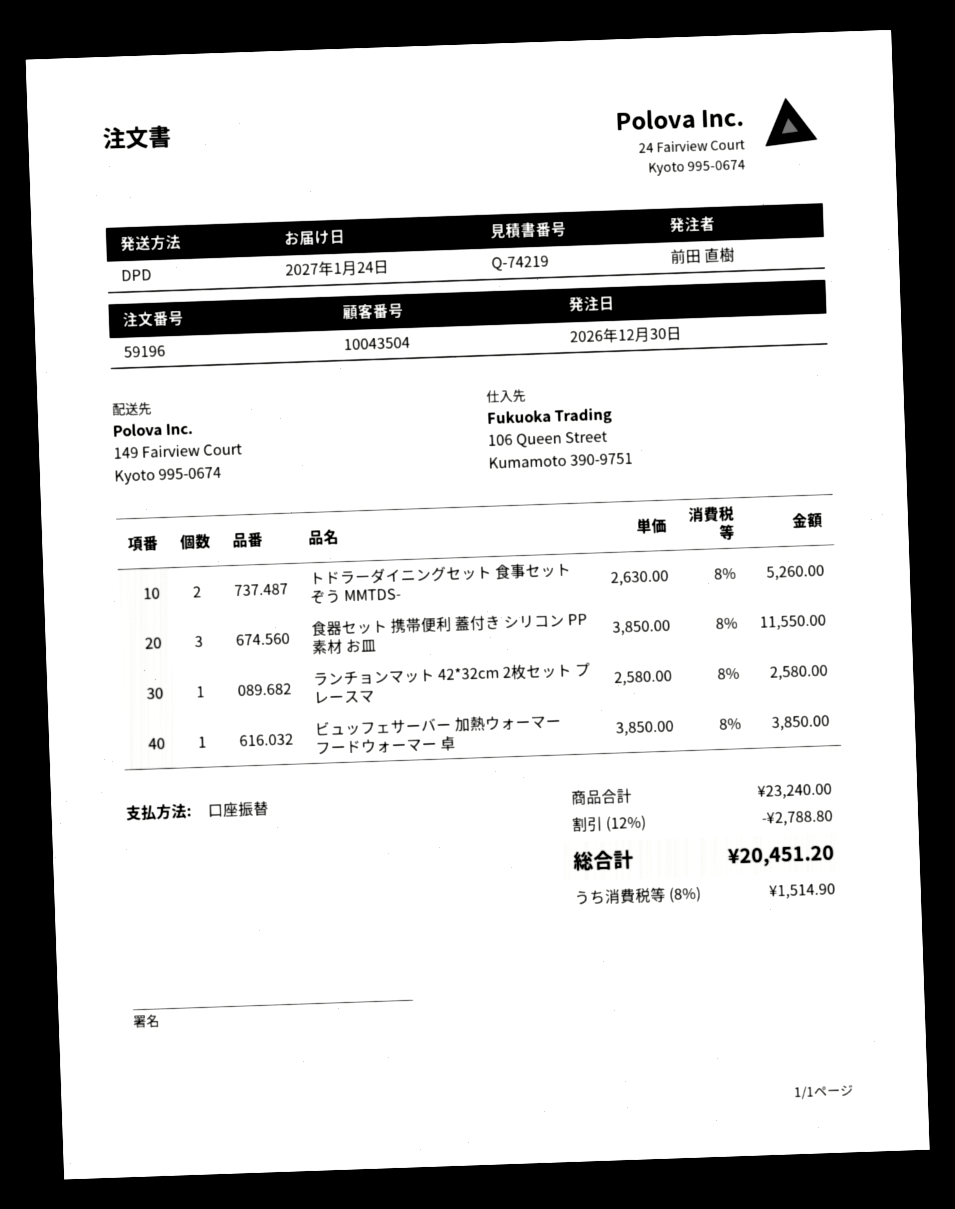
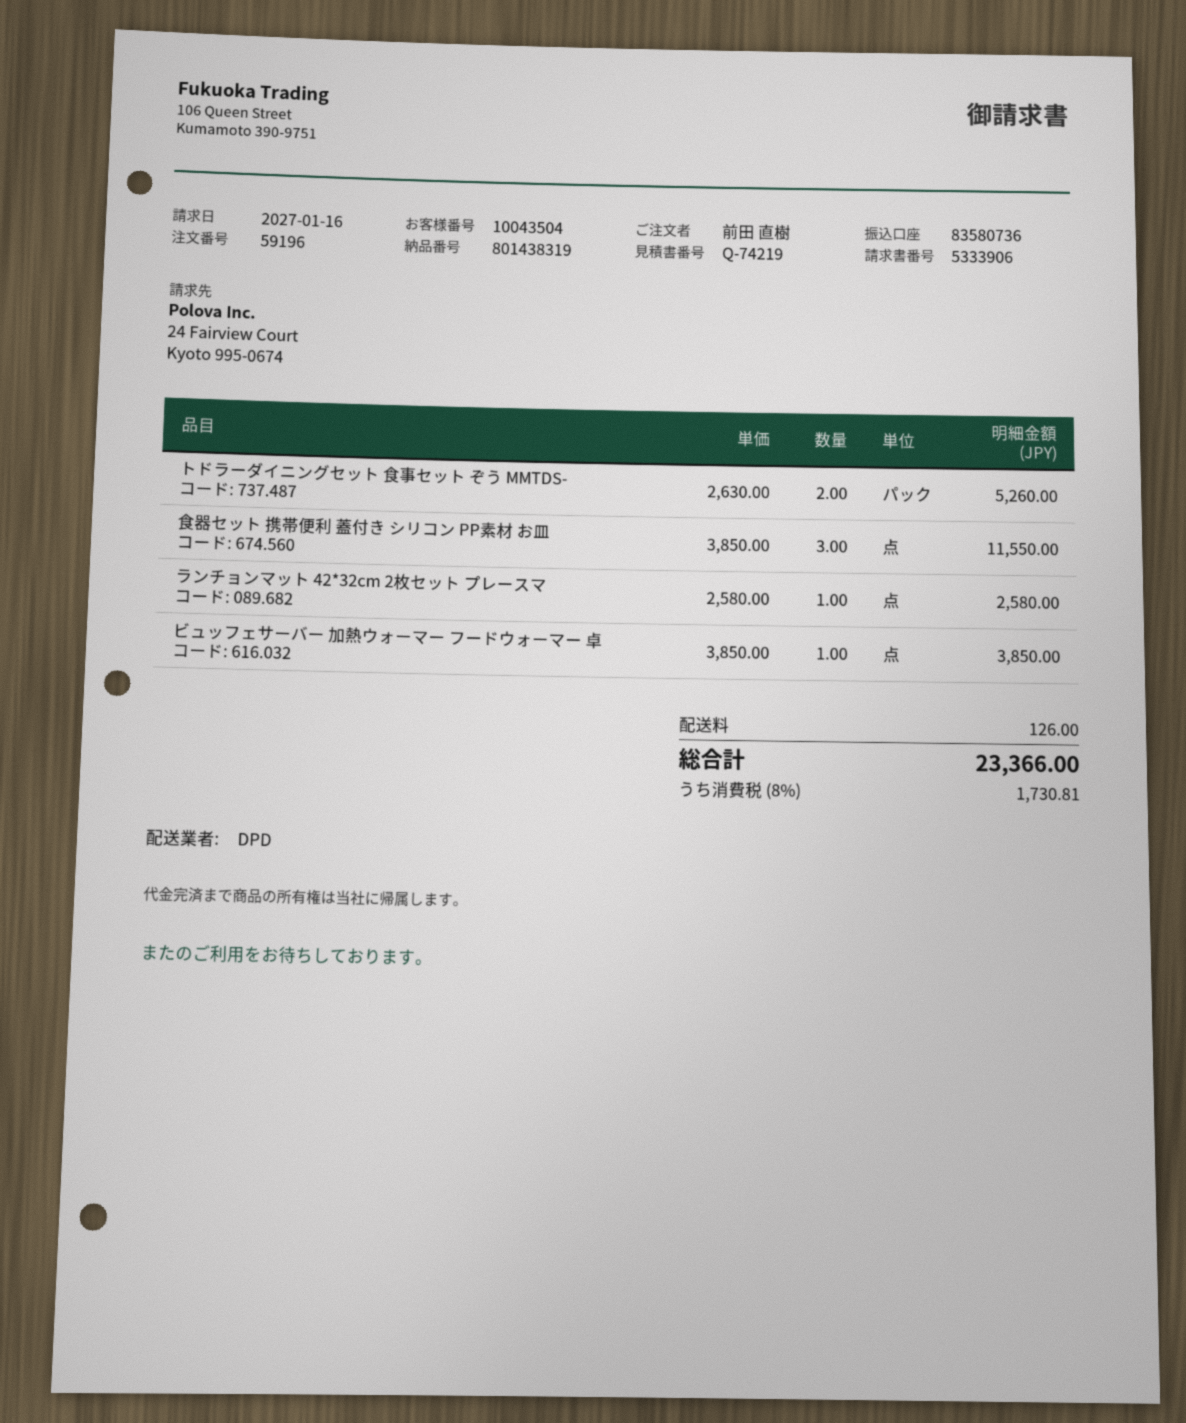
discount: 12% = 2788.80 -> none
shipping: none -> 126.00
tax: 8% = 1514.90 -> 8% = 1730.81
total: 20451.20 -> 23366.00

